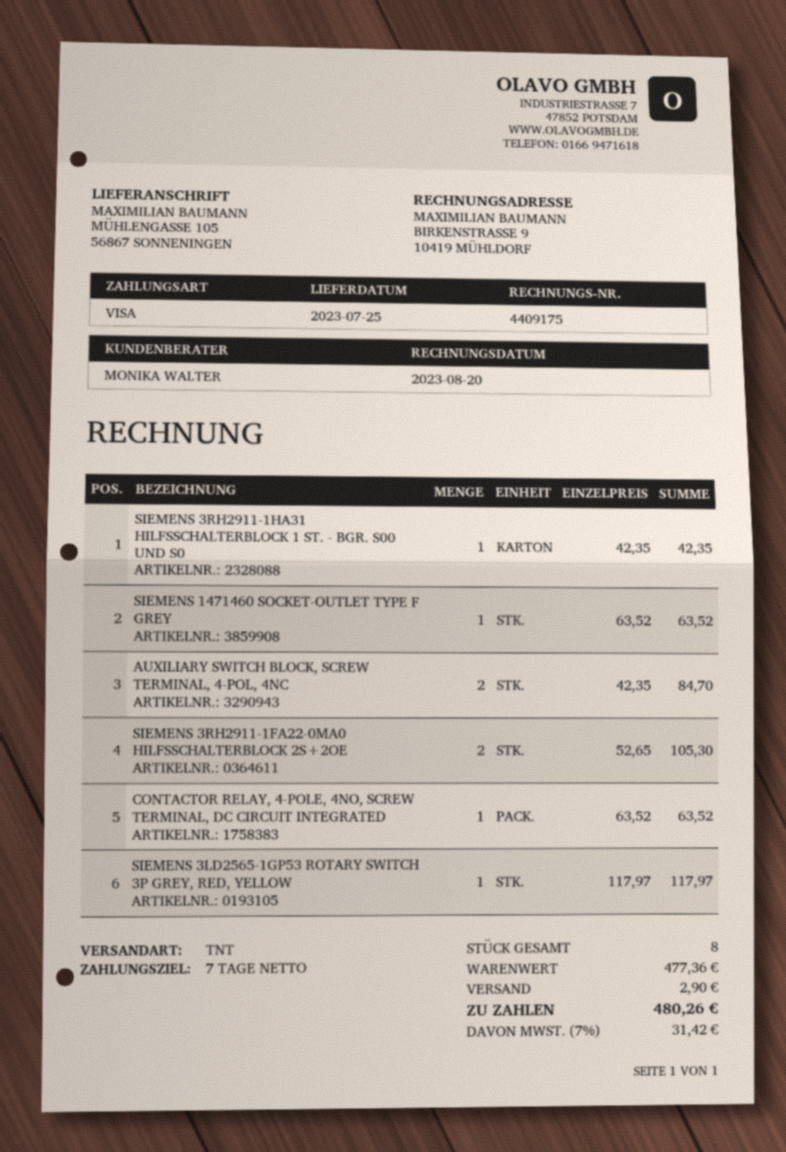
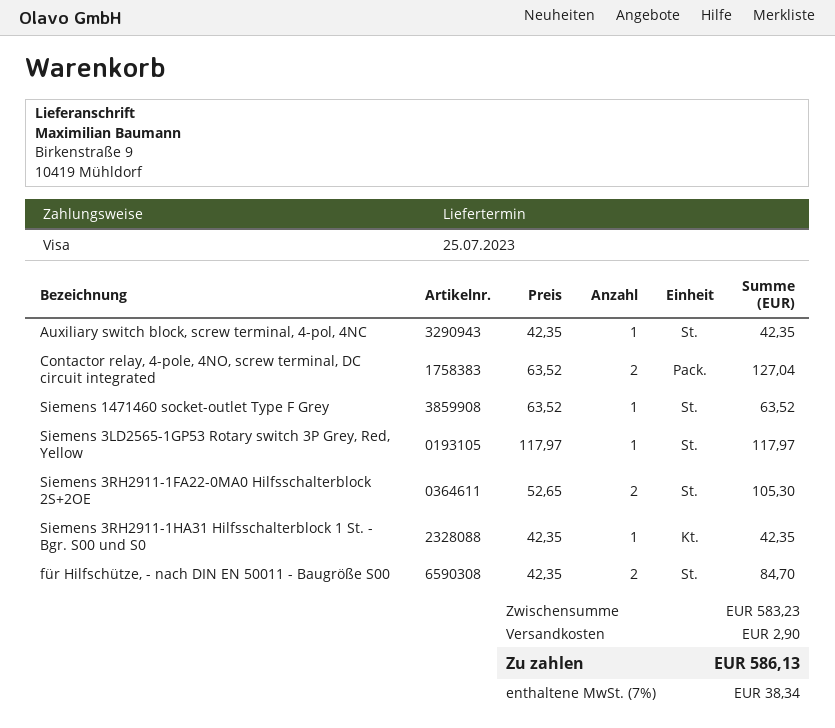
ship to: MÜHLENGASSE 105, 56867 SONNENINGEN -> Birkenstraße 9, 10419 Mühldorf
AUXILIARY SWITCH BLOCK, SCREW TERMINAL, 4-POL, 4NC: 2 x 42.35 = 84.70 -> 1 x 42.35 = 42.35
CONTACTOR RELAY, 4-POLE, 4NO, SCREW TERMINAL, DC CIRCUIT INTEGRATED: 1 x 63.52 = 63.52 -> 2 x 63.52 = 127.04
für Hilfschütze, - nach DIN EN 50011 - Baugröße S00: none -> 2 x 42.35 = 84.70
subtotal: 477.36 -> 583.23
tax: 7% = 31.42 -> 7% = 38.34
total: 480.26 -> 586.13

